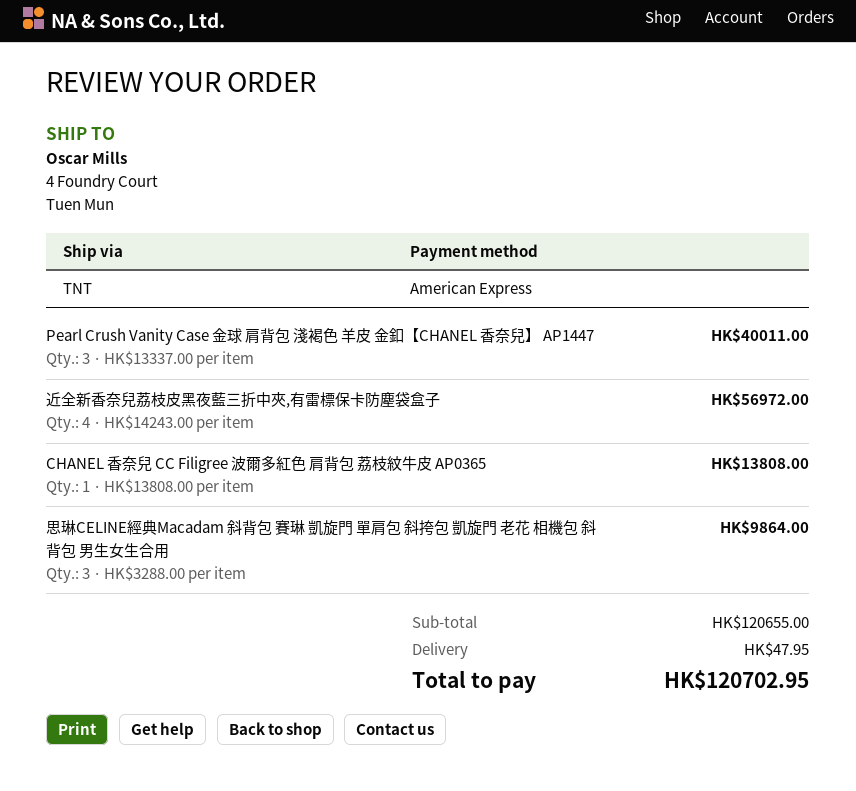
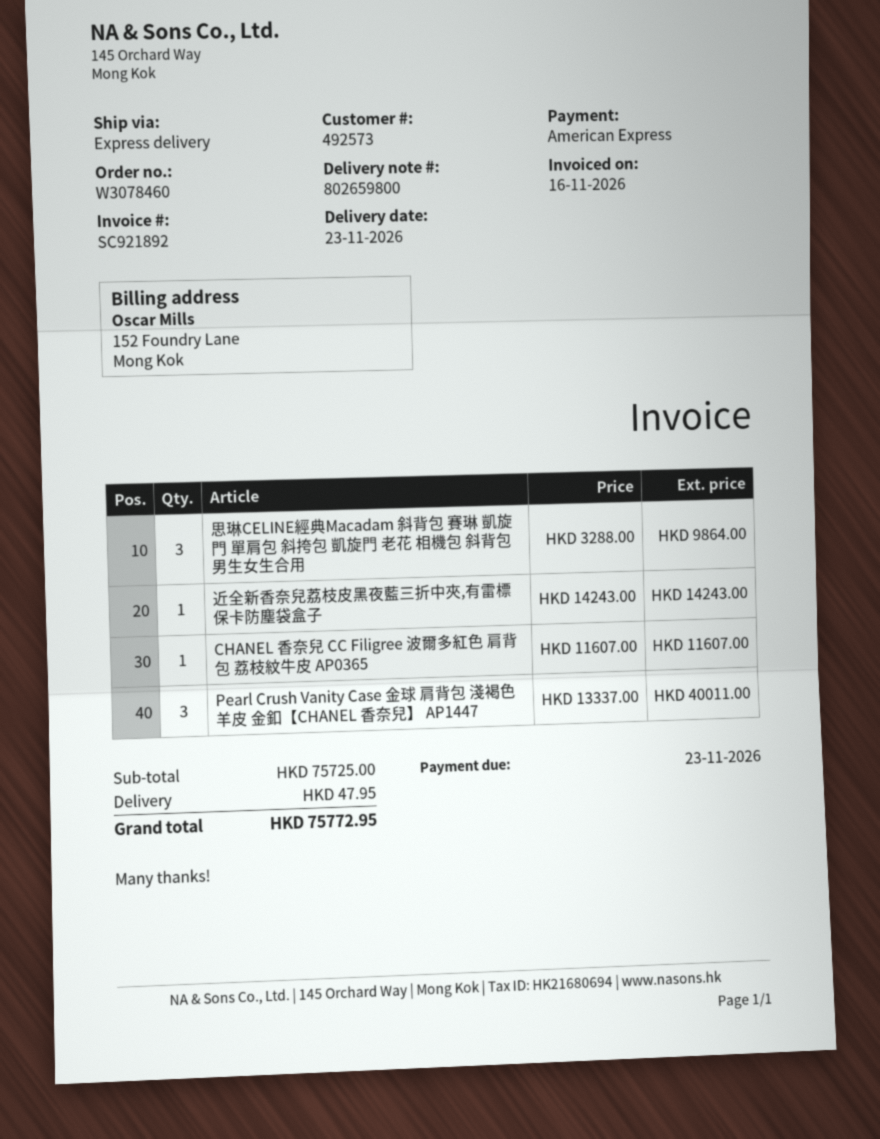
shipping method: TNT -> express
近全新香奈兒荔枝皮黑夜藍三折中夾,有雷標保卡防塵袋盒子: 4 x 14243.00 = 56972.00 -> 1 x 14243.00 = 14243.00
CHANEL 香奈兒 CC Filigree 波爾多紅色 肩背包 荔枝紋牛皮 AP0365: 1 x 13808.00 = 13808.00 -> 1 x 11607.00 = 11607.00
subtotal: 120655.00 -> 75725.00
total: 120702.95 -> 75772.95

